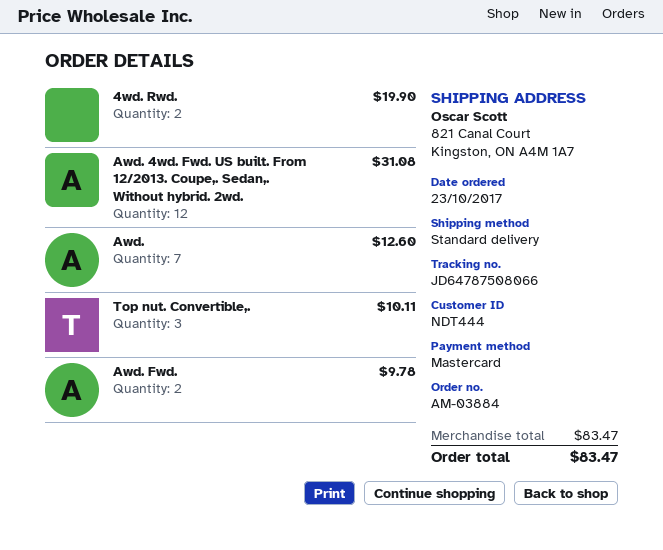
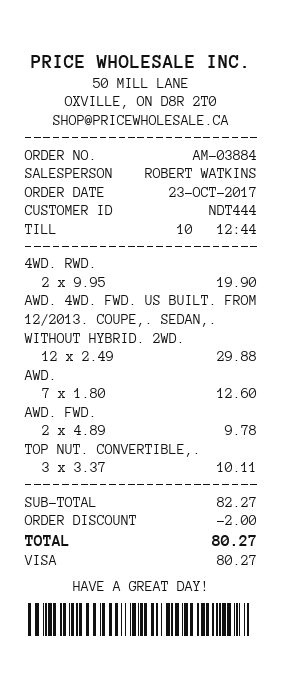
payment method: Mastercard -> Visa
Awd. 4wd. Fwd. US built. From 12/2013. Coupe,. Sedan,. Without hybrid. 2wd.: 12 for 31.08 -> 12 for 29.88
subtotal: 83.47 -> 82.27
discount: none -> 2.00
total: 83.47 -> 80.27

